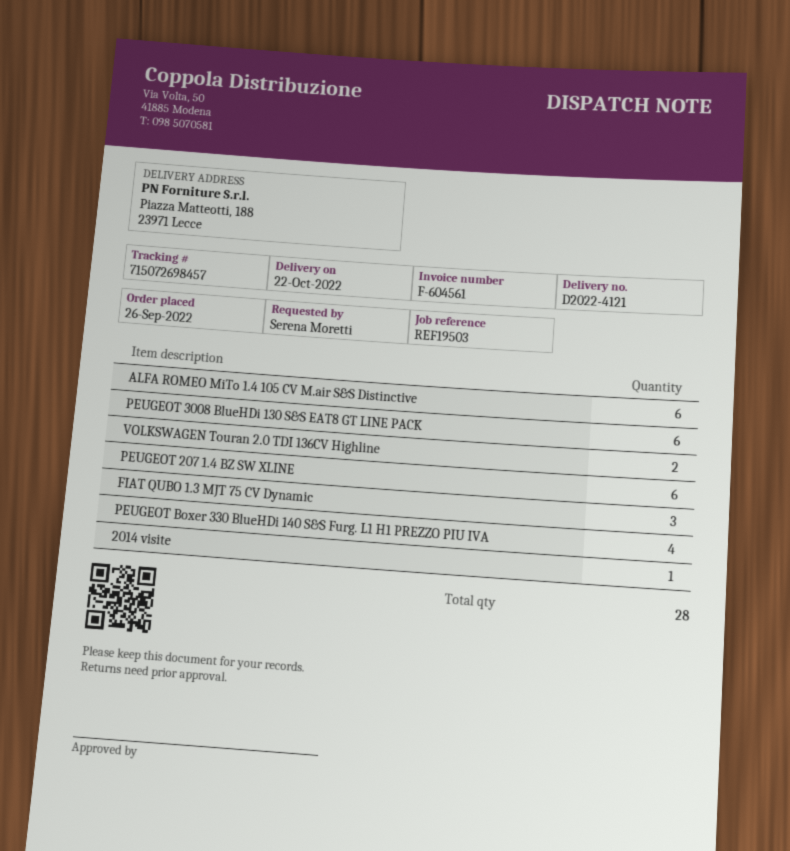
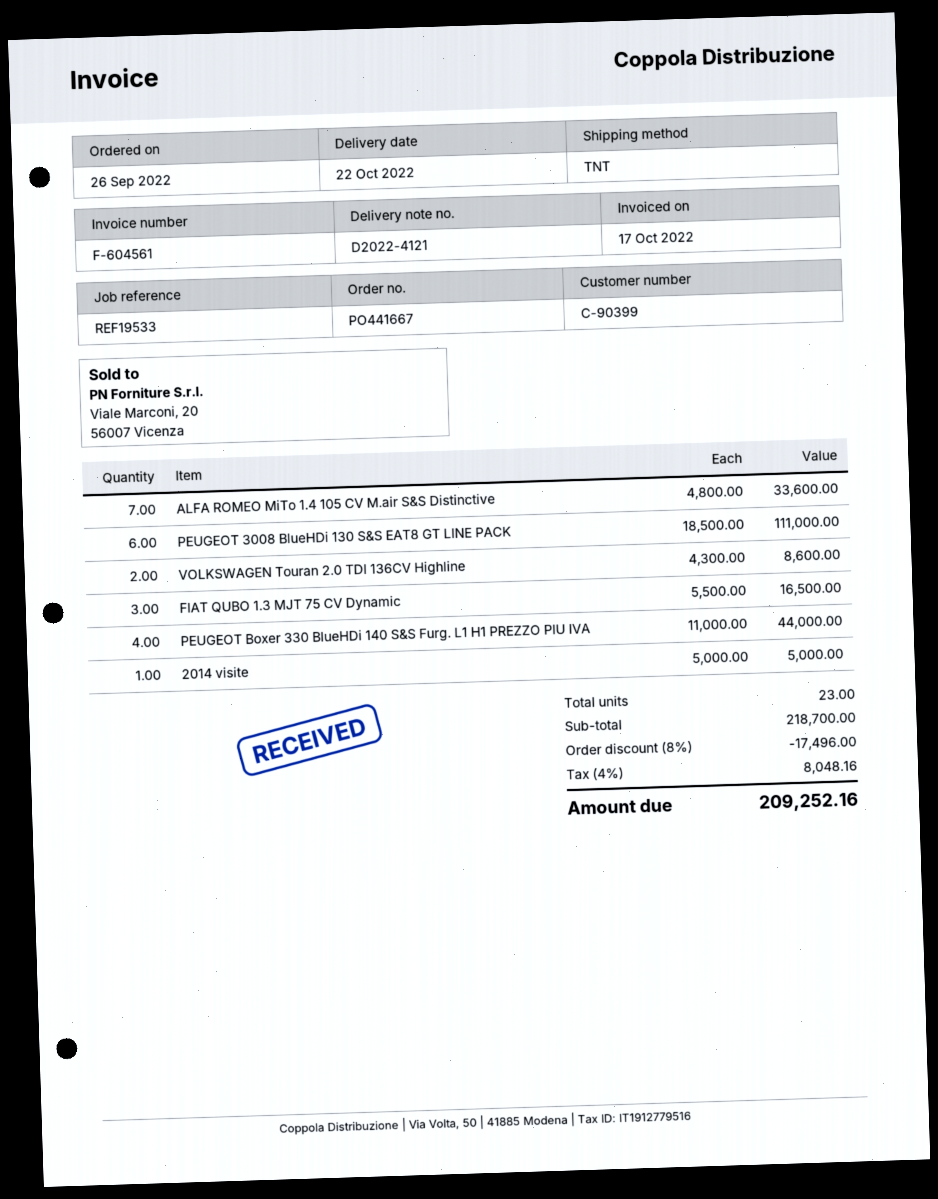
reference: REF19503 -> REF19533
ALFA ROMEO MiTo 1.4 105 CV M.air S&S Distinctive: 6 -> 7
PEUGEOT 207 1.4 BZ SW XLINE: 6 -> none
total quantity: 28 -> 23

